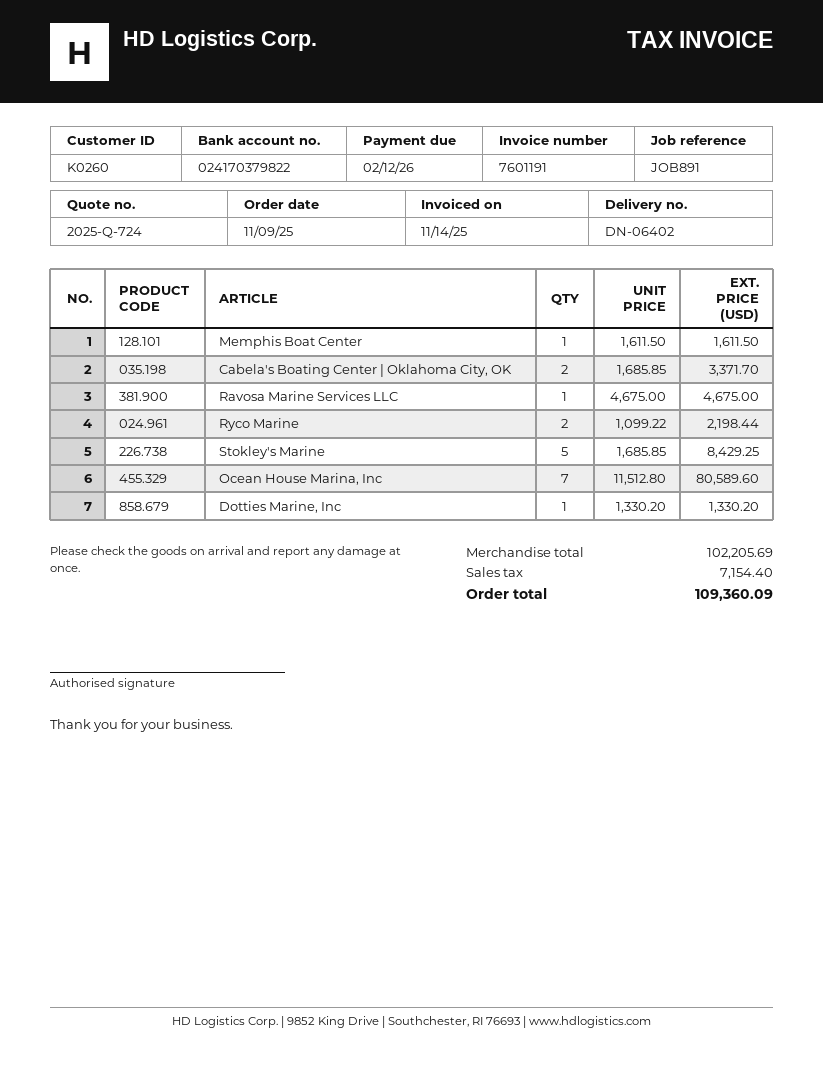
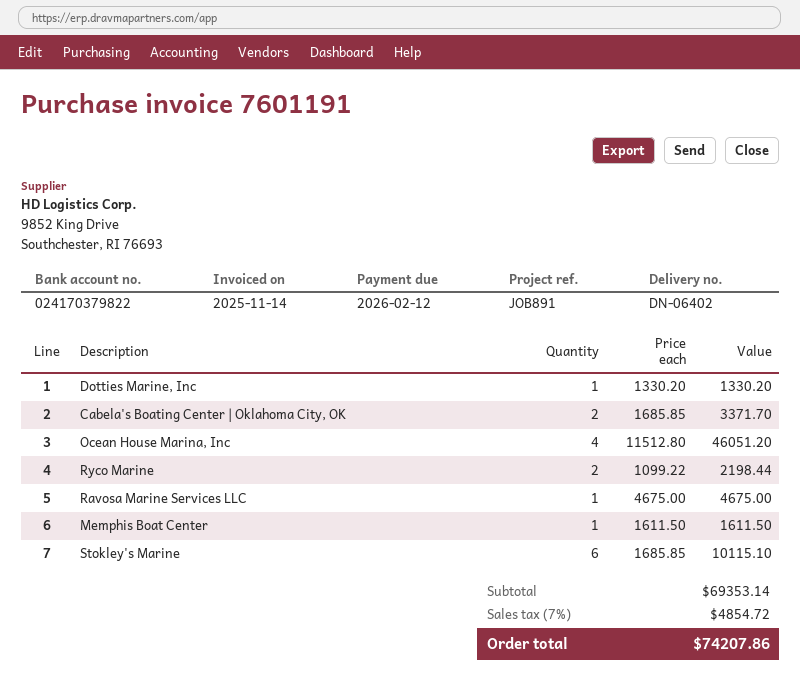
Stokley's Marine: 5 x 1685.85 = 8429.25 -> 6 x 1685.85 = 10115.10
Ocean House Marina, Inc: 7 x 11512.80 = 80589.60 -> 4 x 11512.80 = 46051.20
subtotal: 102205.69 -> 69353.14
tax: 7154.40 -> 4854.72
total: 109360.09 -> 74207.86

